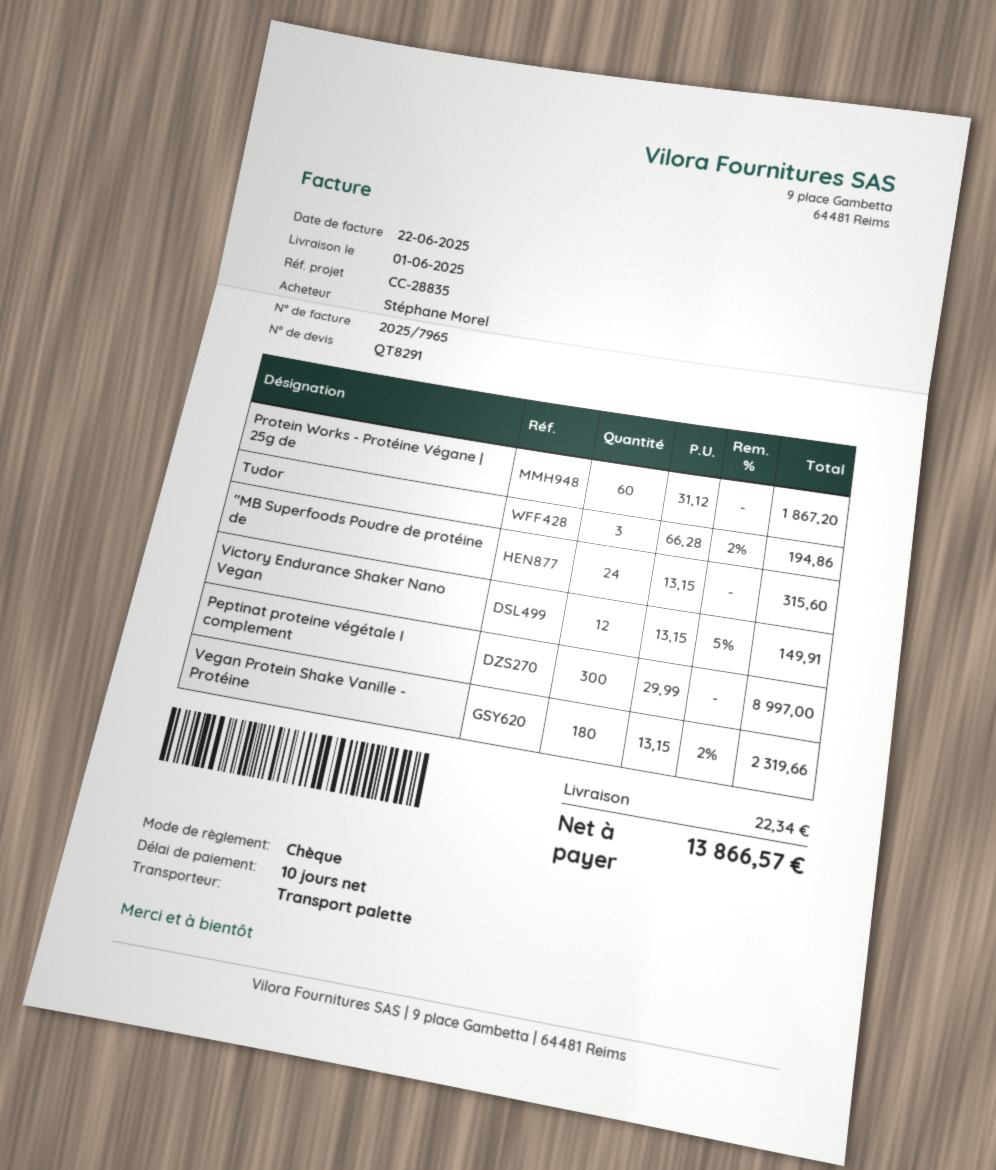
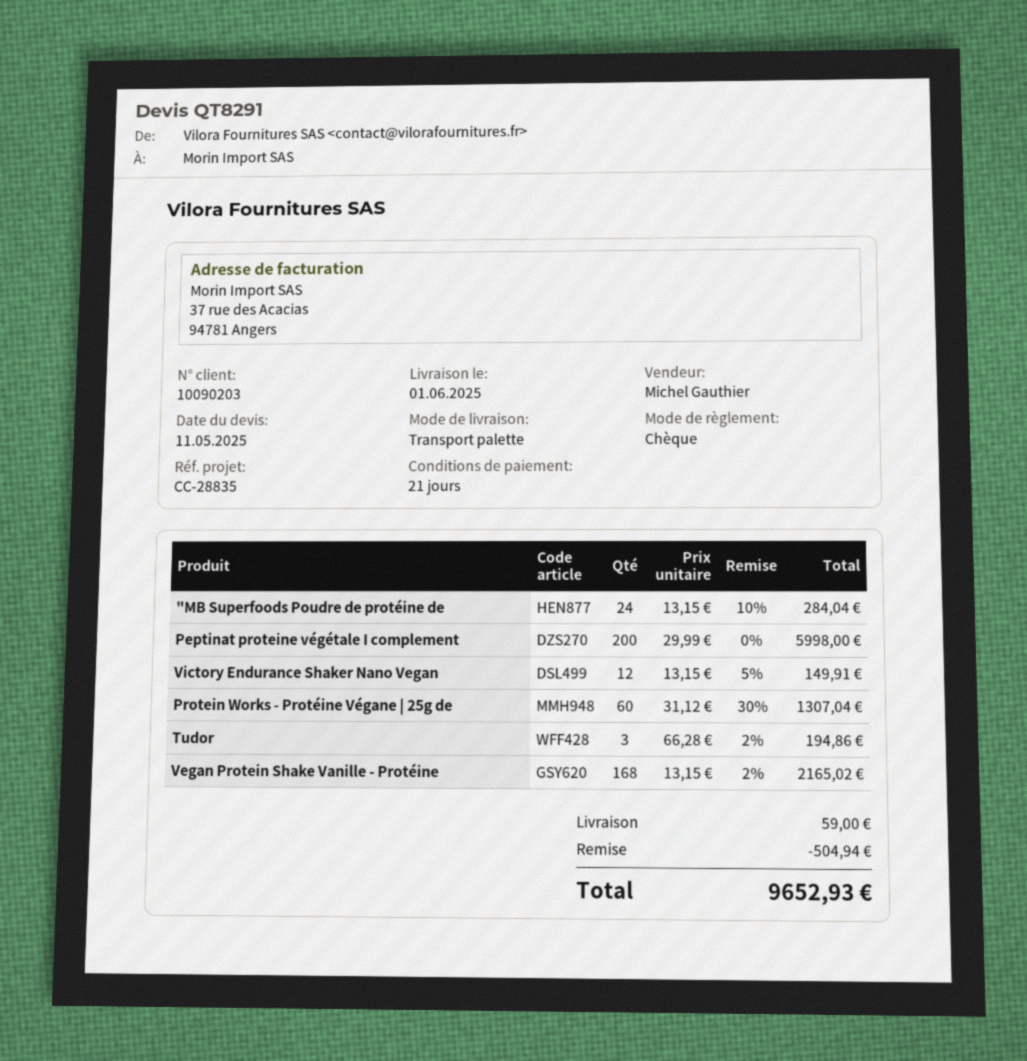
payment terms: 10 days -> 21 days
Protein Works - Protéine Végane | 25g de: 60 x 31.12 = 1867.20 -> 60 x 31.12 - 30% = 1307.04
"MB Superfoods Poudre de protéine de: 24 x 13.15 = 315.60 -> 24 x 13.15 - 10% = 284.04
Peptinat proteine végétale I complement: 300 x 29.99 = 8997.00 -> 200 x 29.99 = 5998.00
Vegan Protein Shake Vanille - Protéine: 180 x 13.15 - 2% = 2319.66 -> 168 x 13.15 - 2% = 2165.02
discount: none -> 504.94
shipping: 22.34 -> 59.00
total: 13866.57 -> 9652.93

